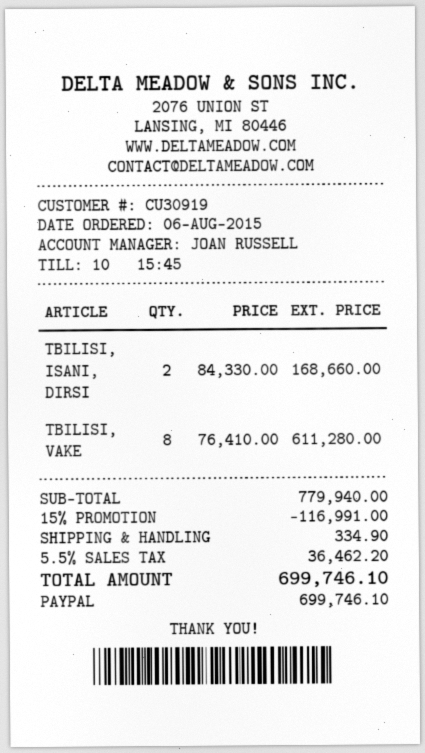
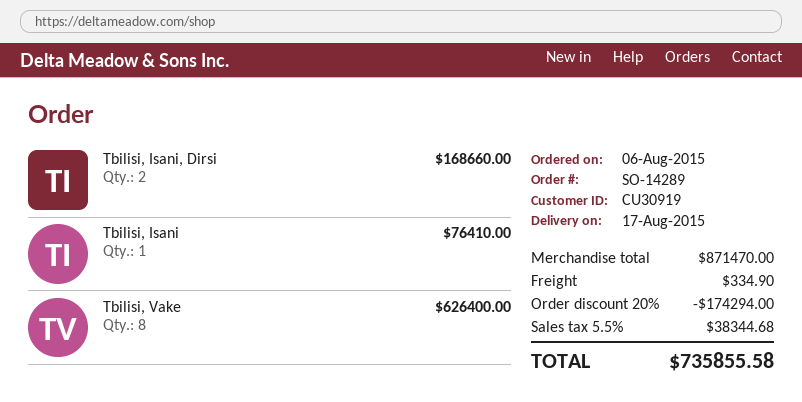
TBILISI, VAKE: 8 for 611280.00 -> 8 for 626400.00
Tbilisi, Isani: none -> 1 for 76410.00
subtotal: 779940.00 -> 871470.00
discount: 15% = 116991.00 -> 20% = 174294.00
tax: 5.5% = 36462.20 -> 5.5% = 38344.68
total: 699746.10 -> 735855.58

